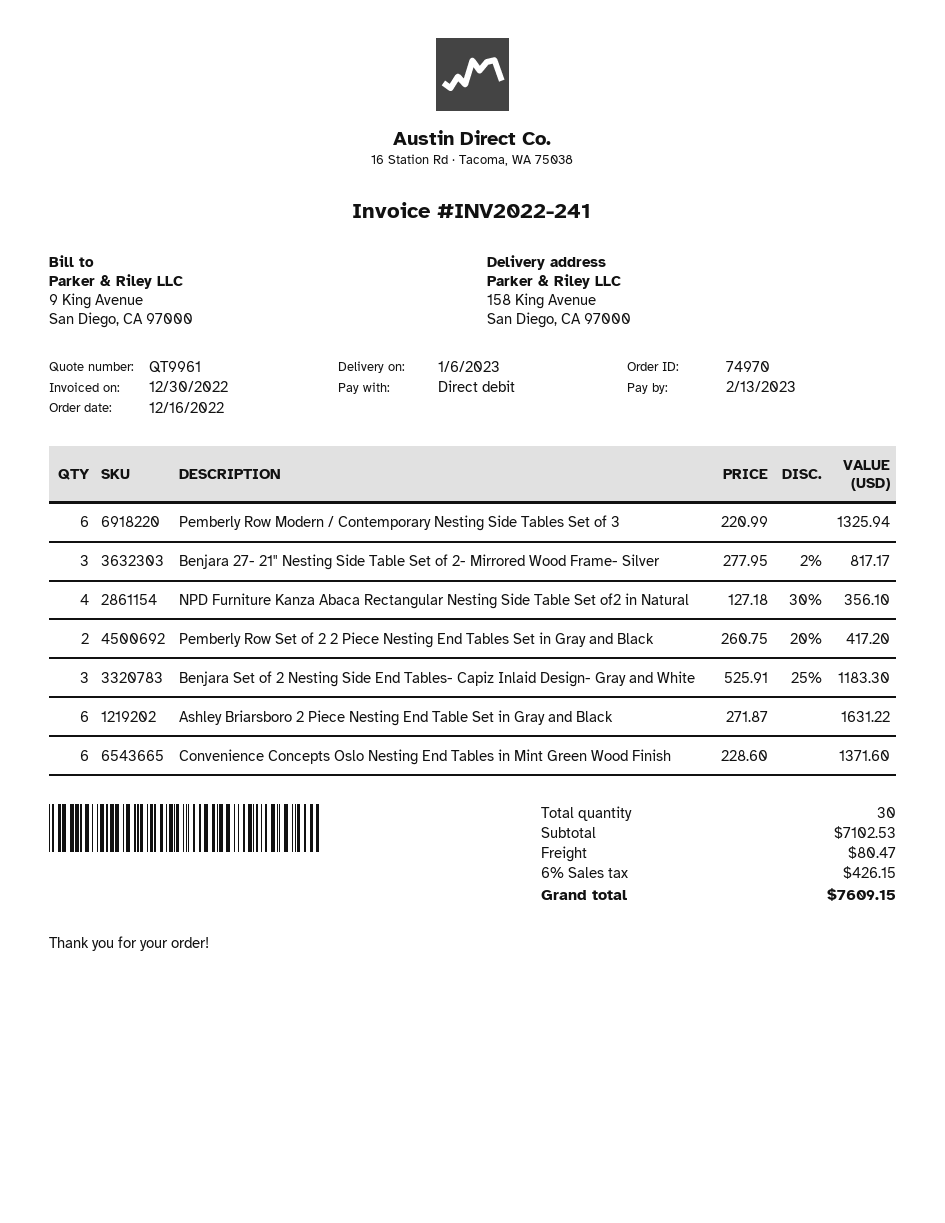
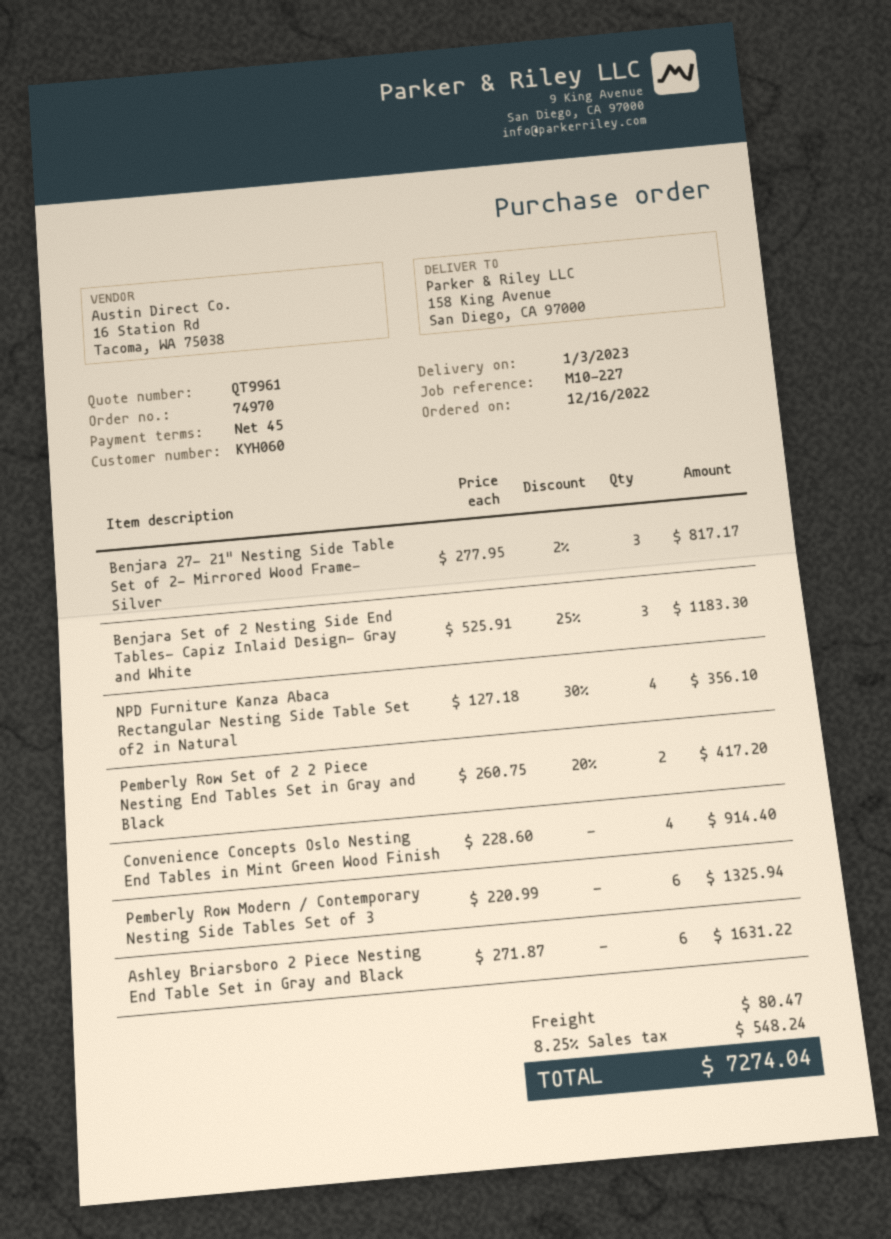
delivery date: 2023-01-06 -> 2023-01-03
Convenience Concepts Oslo Nesting End Tables in Mint Green Wood Finish: 6 x 228.60 = 1371.60 -> 4 x 228.60 = 914.40
tax: 6% = 426.15 -> 8.25% = 548.24
total: 7609.15 -> 7274.04

